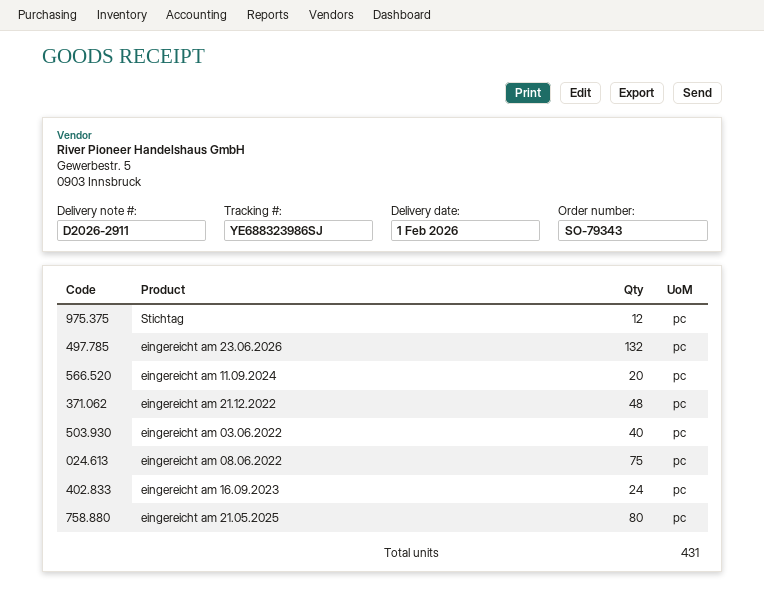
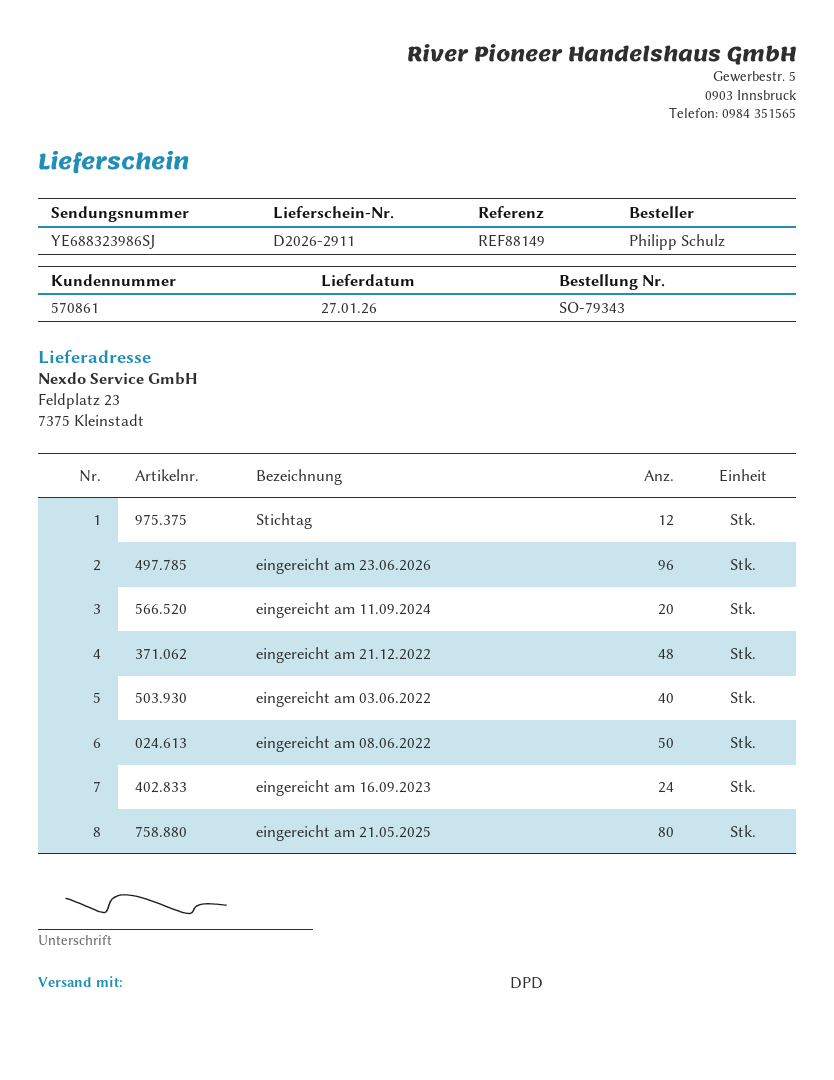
delivery date: 2026-02-01 -> 2026-01-27
eingereicht am 23.06.2026: 132 -> 96
eingereicht am 08.06.2022: 75 -> 50

